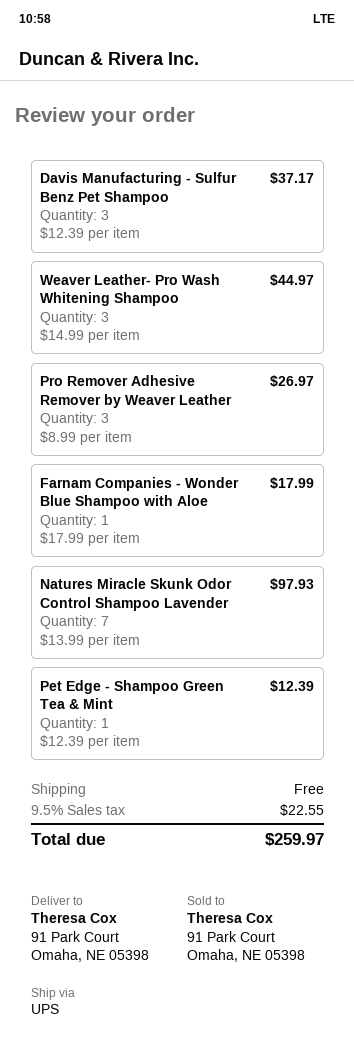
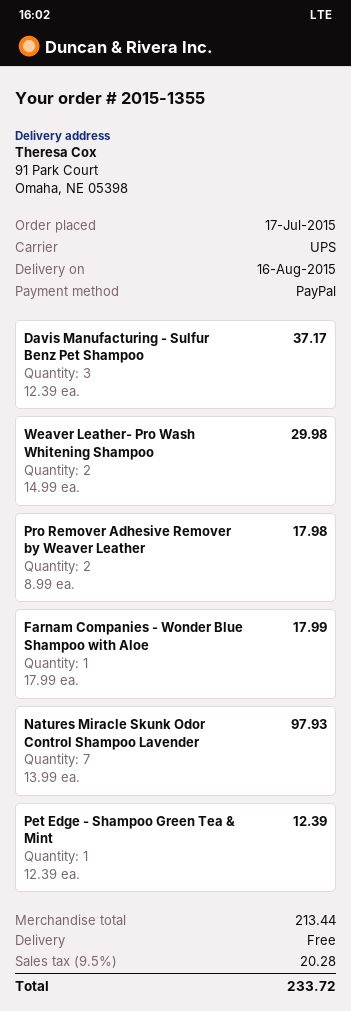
Weaver Leather- Pro Wash Whitening Shampoo: 3 x 14.99 = 44.97 -> 2 x 14.99 = 29.98
Pro Remover Adhesive Remover by Weaver Leather: 3 x 8.99 = 26.97 -> 2 x 8.99 = 17.98
tax: 9.5% = 22.55 -> 9.5% = 20.28
total: 259.97 -> 233.72

